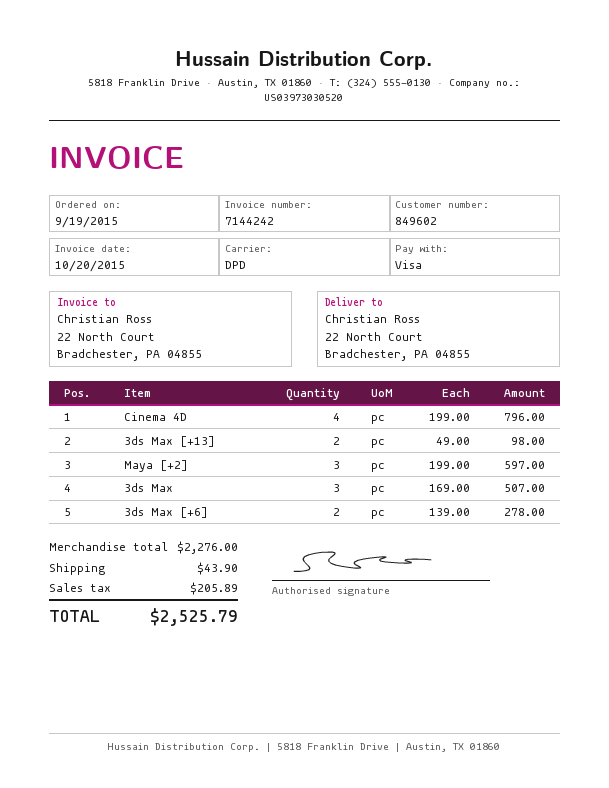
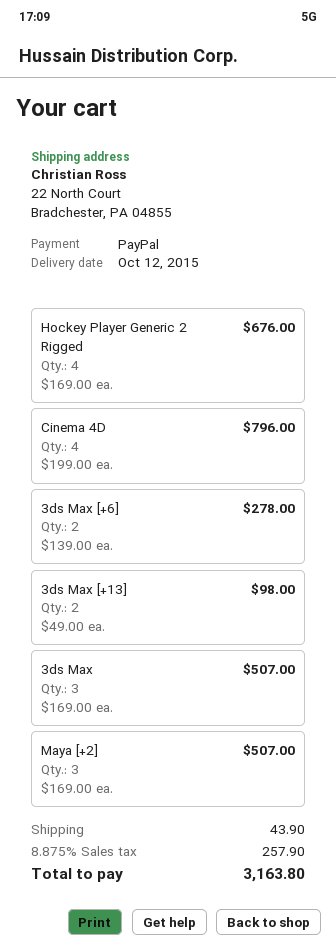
payment method: Visa -> PayPal
Maya [+2]: 3 x 199.00 = 597.00 -> 3 x 169.00 = 507.00
Hockey Player Generic 2 Rigged: none -> 4 x 169.00 = 676.00
tax: 205.89 -> 257.90
total: 2525.79 -> 3163.80

